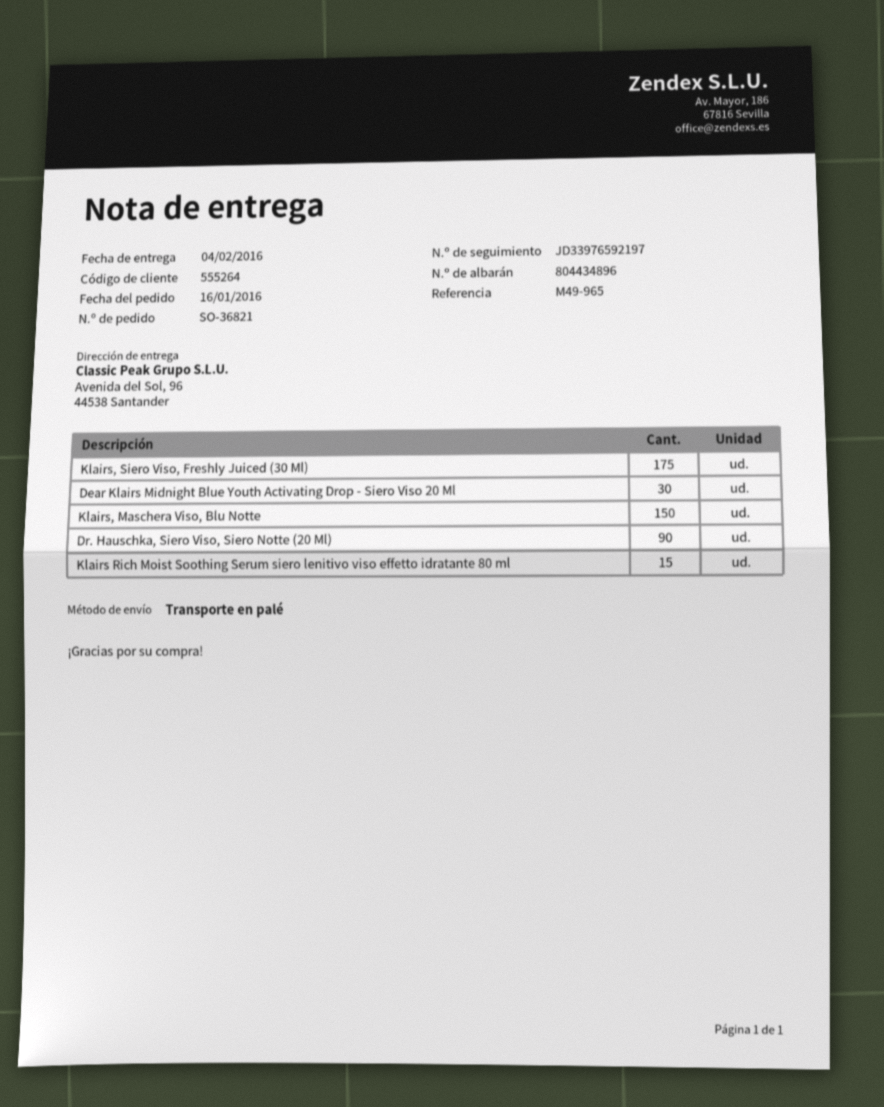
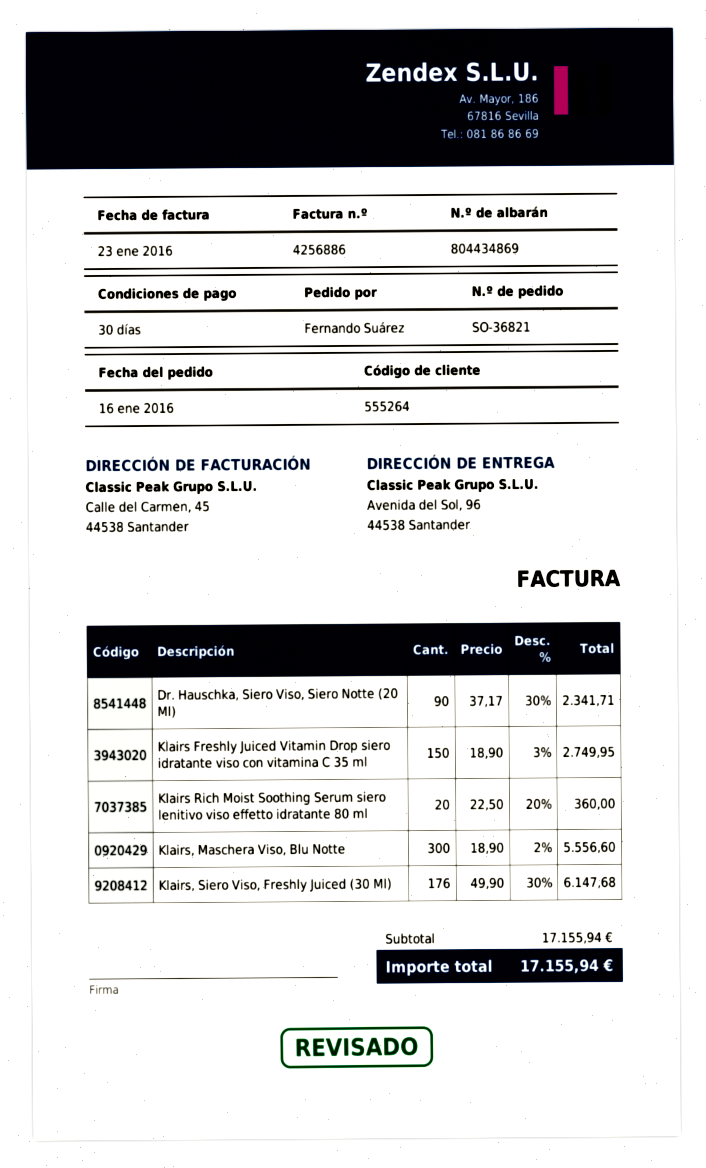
delivery note number: 804434896 -> 804434869
Klairs, Siero Viso, Freshly Juiced (30 Ml): 175 -> 176
Dear Klairs Midnight Blue Youth Activating Drop - Siero Viso 20 Ml: 30 -> none
Klairs, Maschera Viso, Blu Notte: 150 -> 300
Klairs Rich Moist Soothing Serum siero lenitivo viso effetto idratante 80 ml: 15 -> 20
Klairs Freshly Juiced Vitamin Drop siero idratante viso con vitamina C 35 ml: none -> 150

